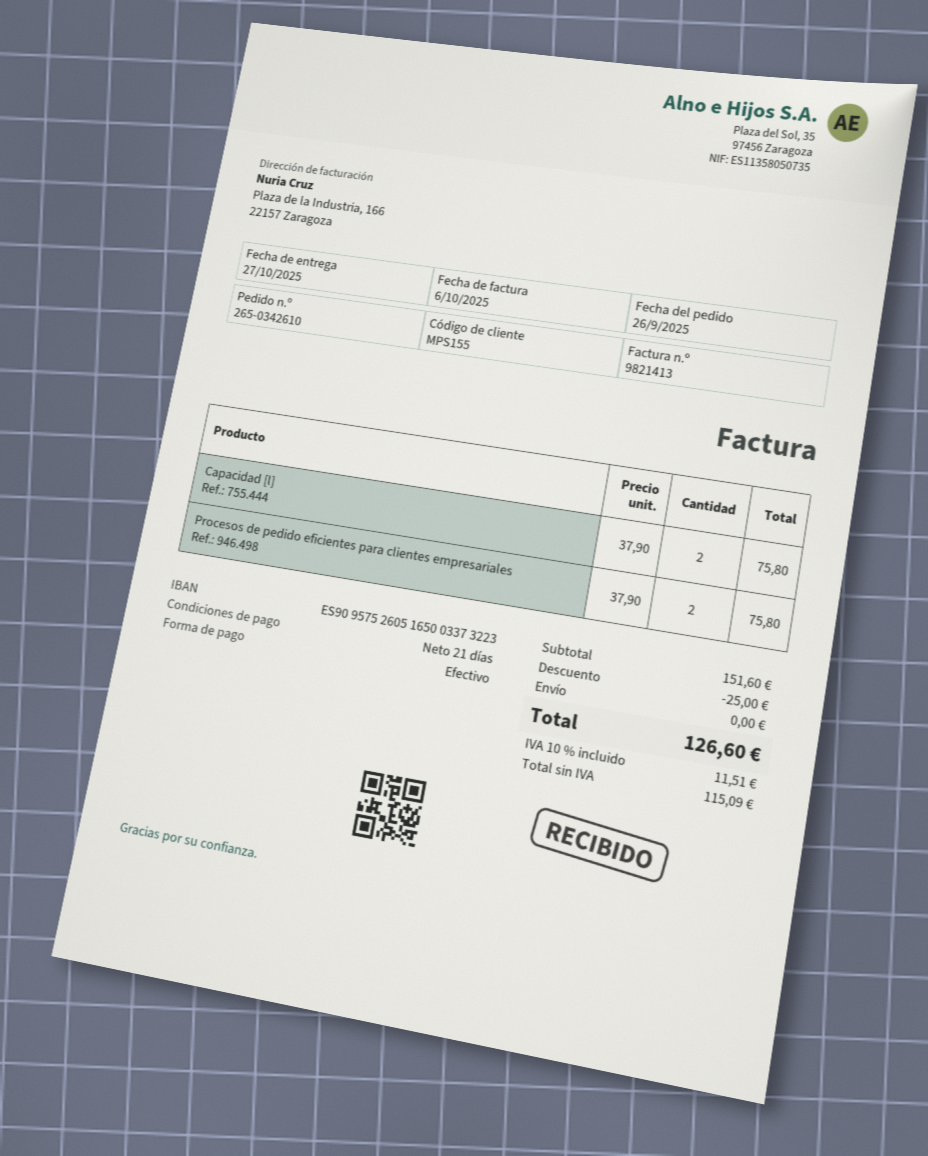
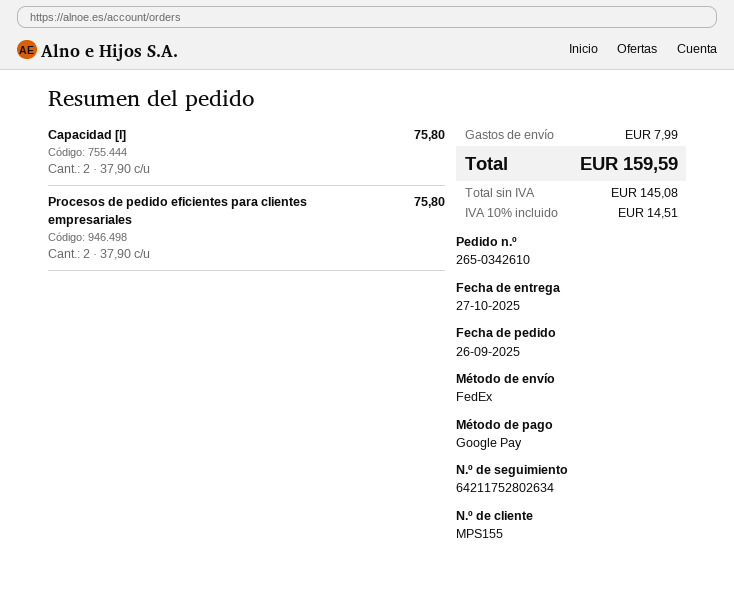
payment method: cash -> Google Pay
discount: 25.00 -> none
shipping: 0.00 -> 7.99
net: 115.09 -> 145.08
tax: 10% = 11.51 -> 10% = 14.51
total: 126.60 -> 159.59

